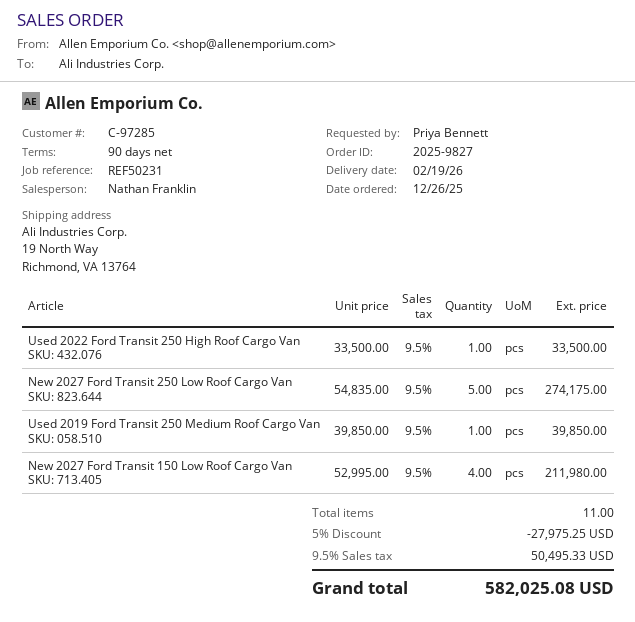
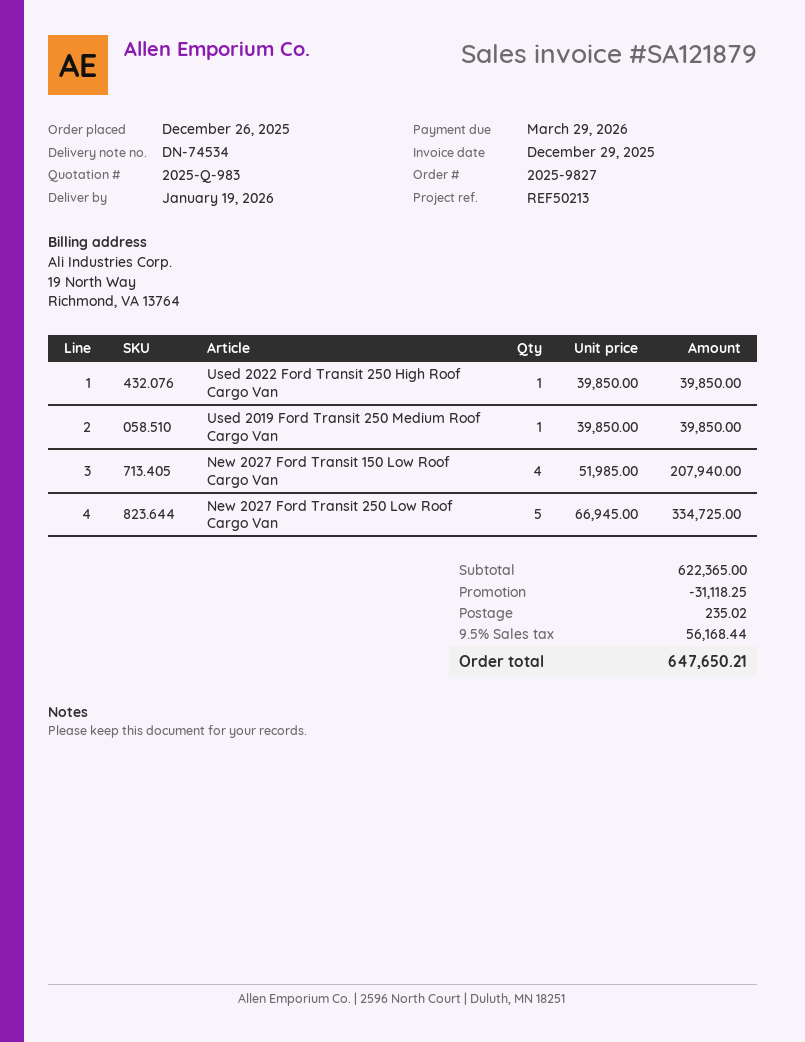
delivery date: 2026-02-19 -> 2026-01-19
reference: REF50231 -> REF50213
Used 2022 Ford Transit 250 High Roof Cargo Van: 1 x 33500.00 = 33500.00 -> 1 x 39850.00 = 39850.00
New 2027 Ford Transit 250 Low Roof Cargo Van: 5 x 54835.00 = 274175.00 -> 5 x 66945.00 = 334725.00
New 2027 Ford Transit 150 Low Roof Cargo Van: 4 x 52995.00 = 211980.00 -> 4 x 51985.00 = 207940.00
discount: 27975.25 -> 31118.25
shipping: none -> 235.02
tax: 9.5% = 50495.33 -> 9.5% = 56168.44
total: 582025.08 -> 647650.21

